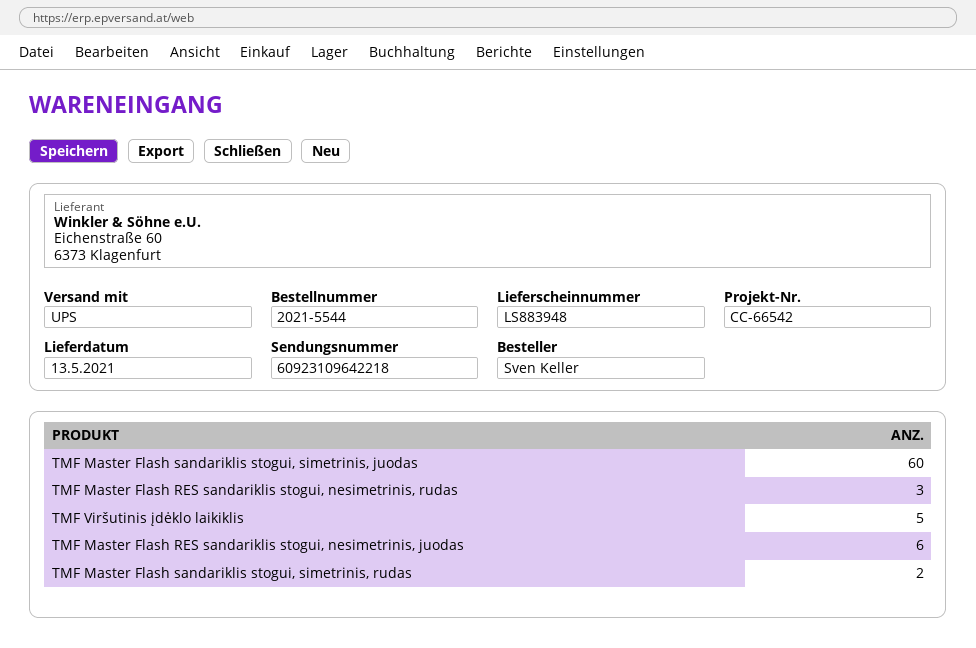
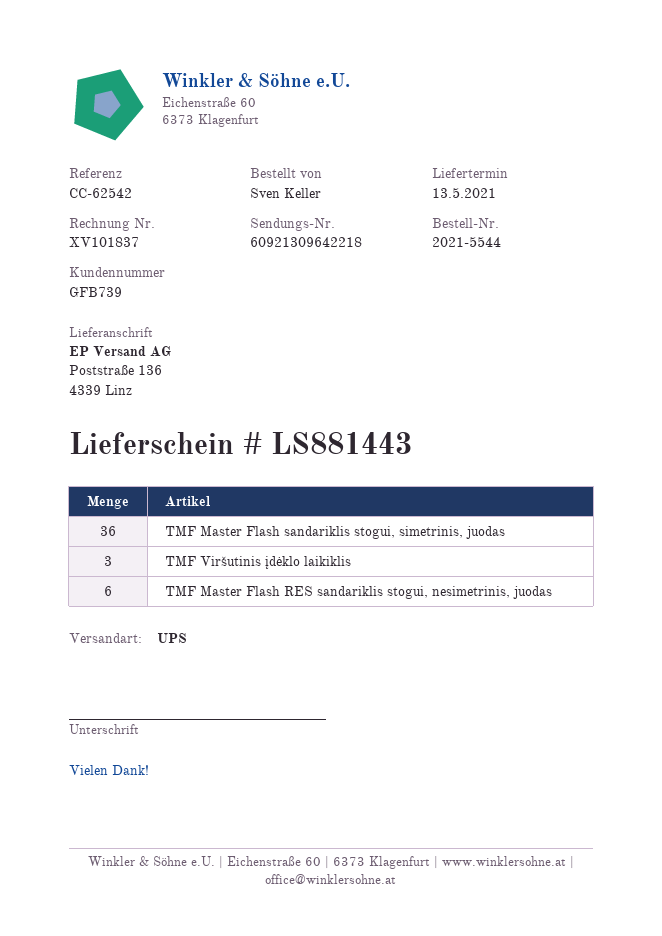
delivery note number: LS883948 -> LS881443
reference: CC-66542 -> CC-62542
tracking number: 60923109642218 -> 60921309642218
TMF Master Flash sandariklis stogui, simetrinis, juodas: 60 -> 36
TMF Master Flash RES sandariklis stogui, nesimetrinis, rudas: 3 -> none
TMF Viršutinis įdėklo laikiklis: 5 -> 3
TMF Master Flash sandariklis stogui, simetrinis, rudas: 2 -> none

